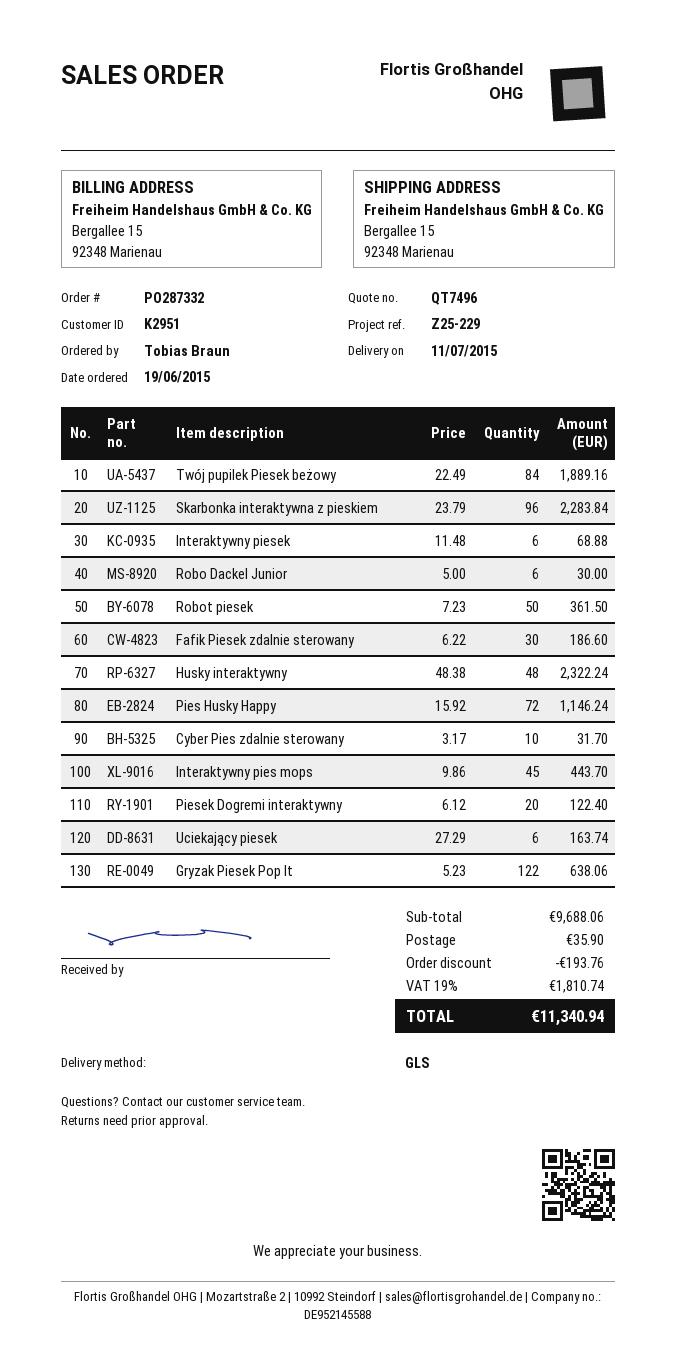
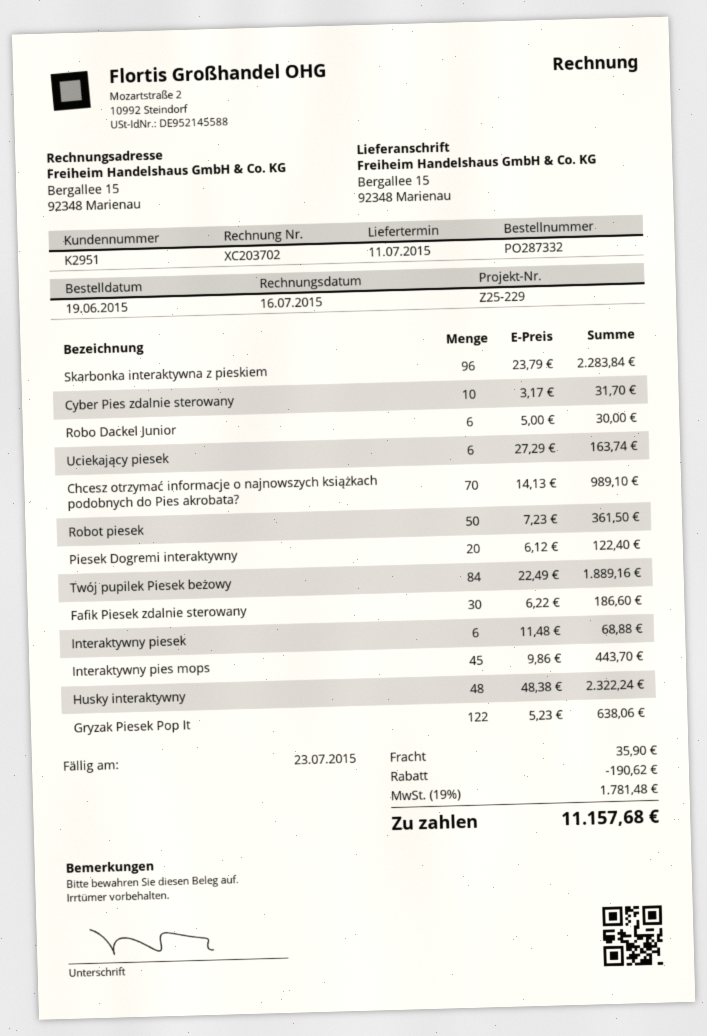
Pies Husky Happy: 72 x 15.92 = 1146.24 -> none
Chcesz otrzymać informacje o najnowszych książkach podobnych do Pies akrobata?: none -> 70 x 14.13 = 989.10
discount: 193.76 -> 190.62
tax: 19% = 1810.74 -> 19% = 1781.48
total: 11340.94 -> 11157.68

